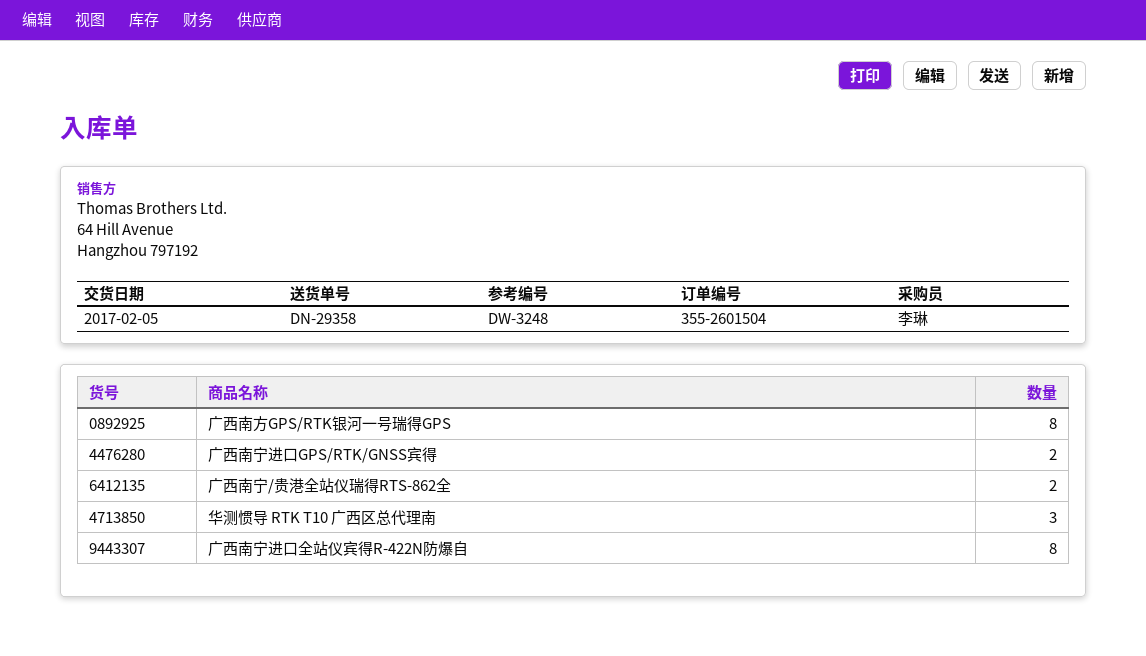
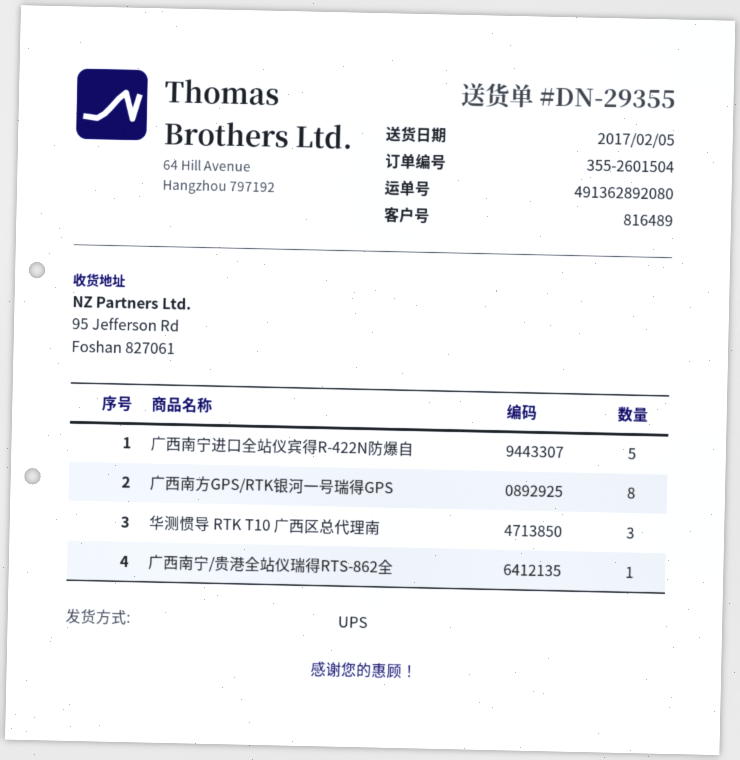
delivery note number: DN-29358 -> DN-29355
广西南宁进口GPS/RTK/GNSS宾得: 2 -> none
广西南宁/贵港全站仪瑞得RTS-862全: 2 -> 1
广西南宁进口全站仪宾得R-422N防爆自: 8 -> 5

